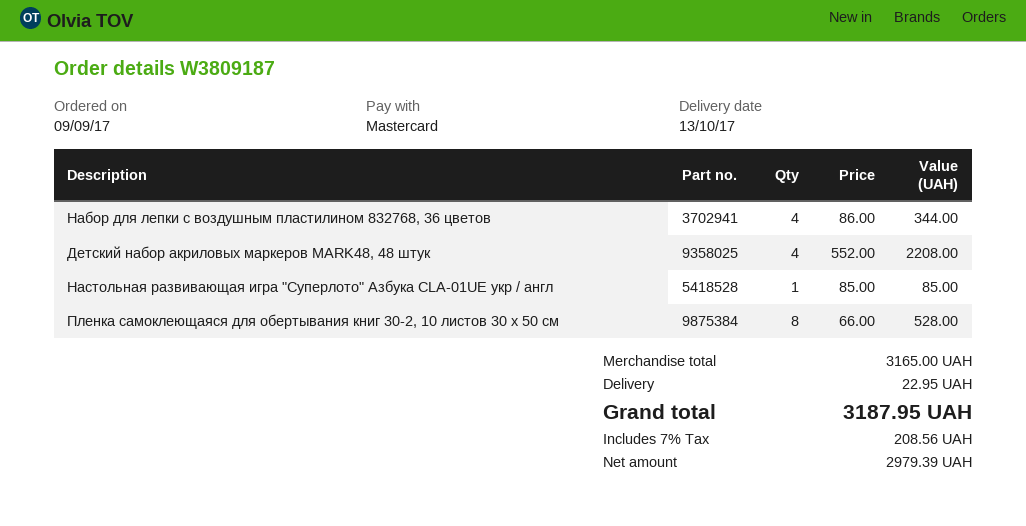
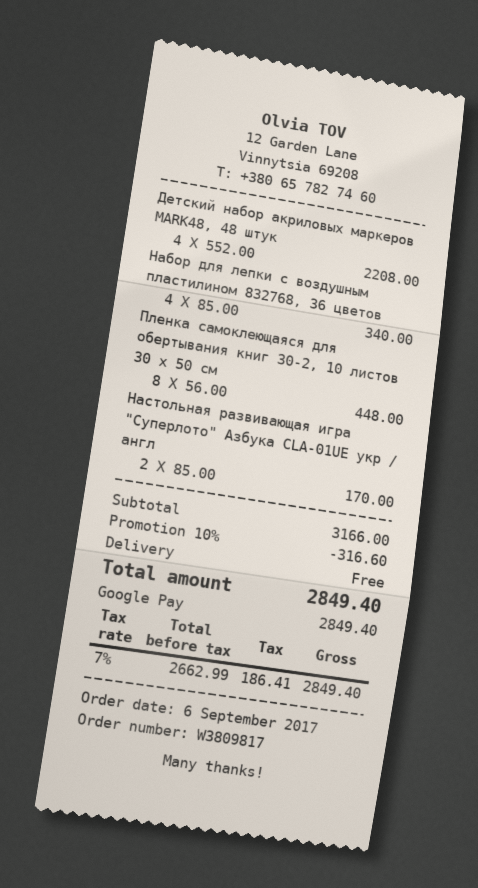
order number: W3809187 -> W3809817
order date: 2017-09-09 -> 2017-09-06
payment method: Mastercard -> Google Pay
Набор для лепки с воздушным пластилином 832768, 36 цветов: 4 x 86.00 = 344.00 -> 4 x 85.00 = 340.00
Настольная развивающая игра "Суперлото" Азбука CLA-01UE укр / англ: 1 x 85.00 = 85.00 -> 2 x 85.00 = 170.00
Пленка самоклеющаяся для обертывания книг 30-2, 10 листов 30 х 50 см: 8 x 66.00 = 528.00 -> 8 x 56.00 = 448.00
subtotal: 3165.00 -> 3166.00
discount: none -> 10% = 316.60
shipping: 22.95 -> 0.00
net: 2979.39 -> 2662.99
tax: 7% = 208.56 -> 7% = 186.41
total: 3187.95 -> 2849.40

